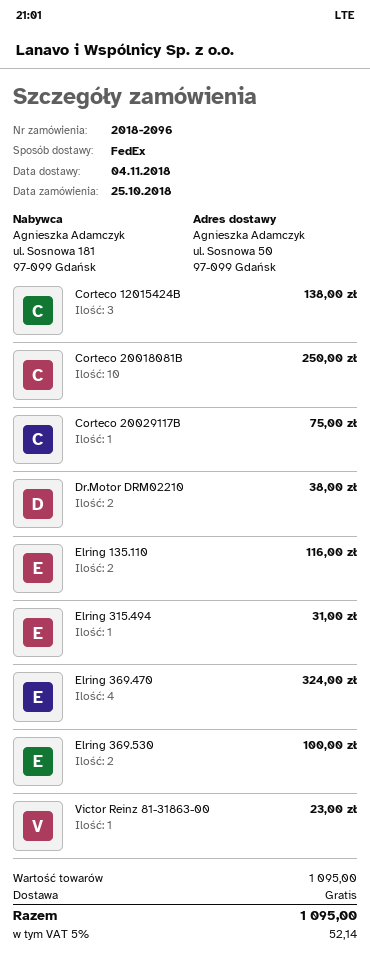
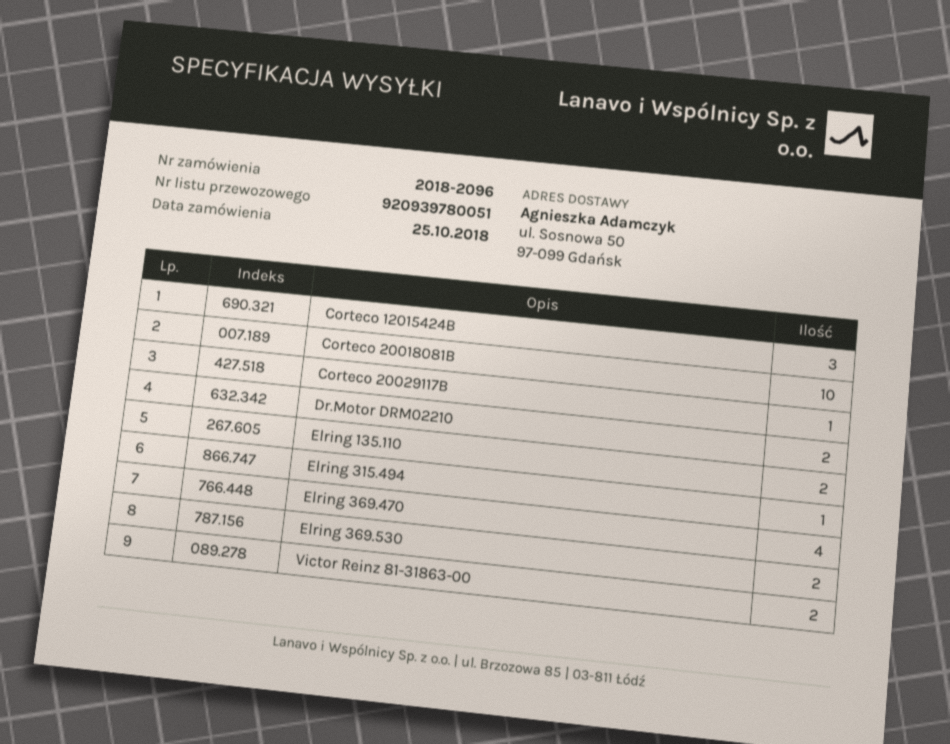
Victor Reinz 81-31863-00: 1 -> 2

